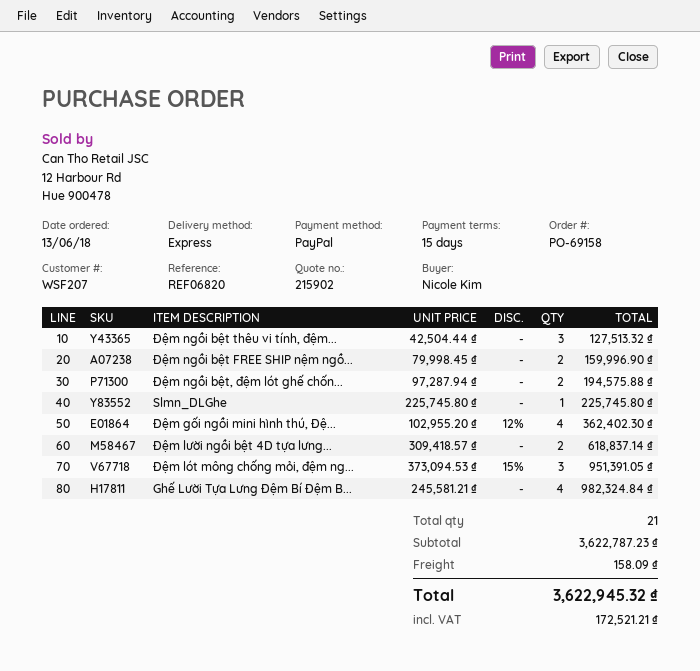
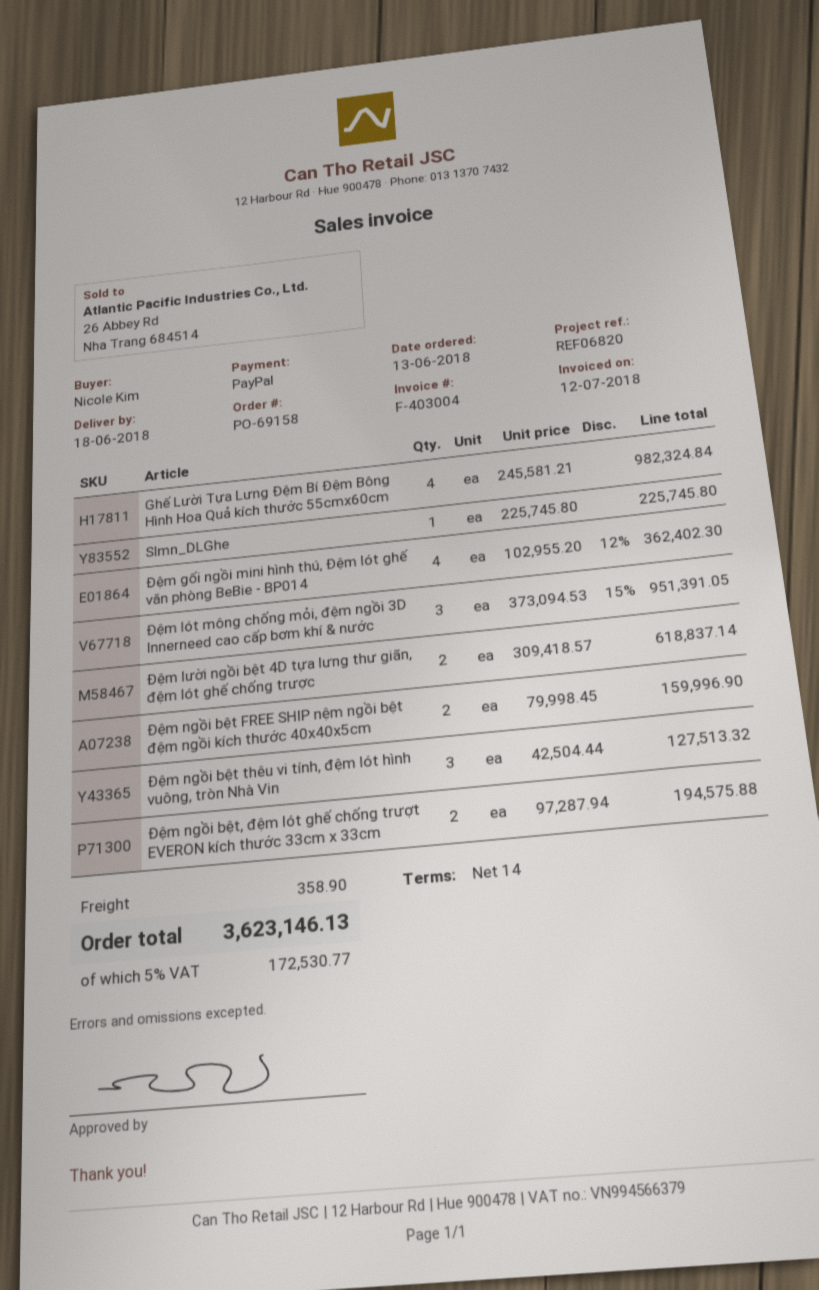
payment terms: 15 days -> 14 days
shipping: 158.09 -> 358.90
tax: 172521.21 -> 172530.77
total: 3622945.32 -> 3623146.13

